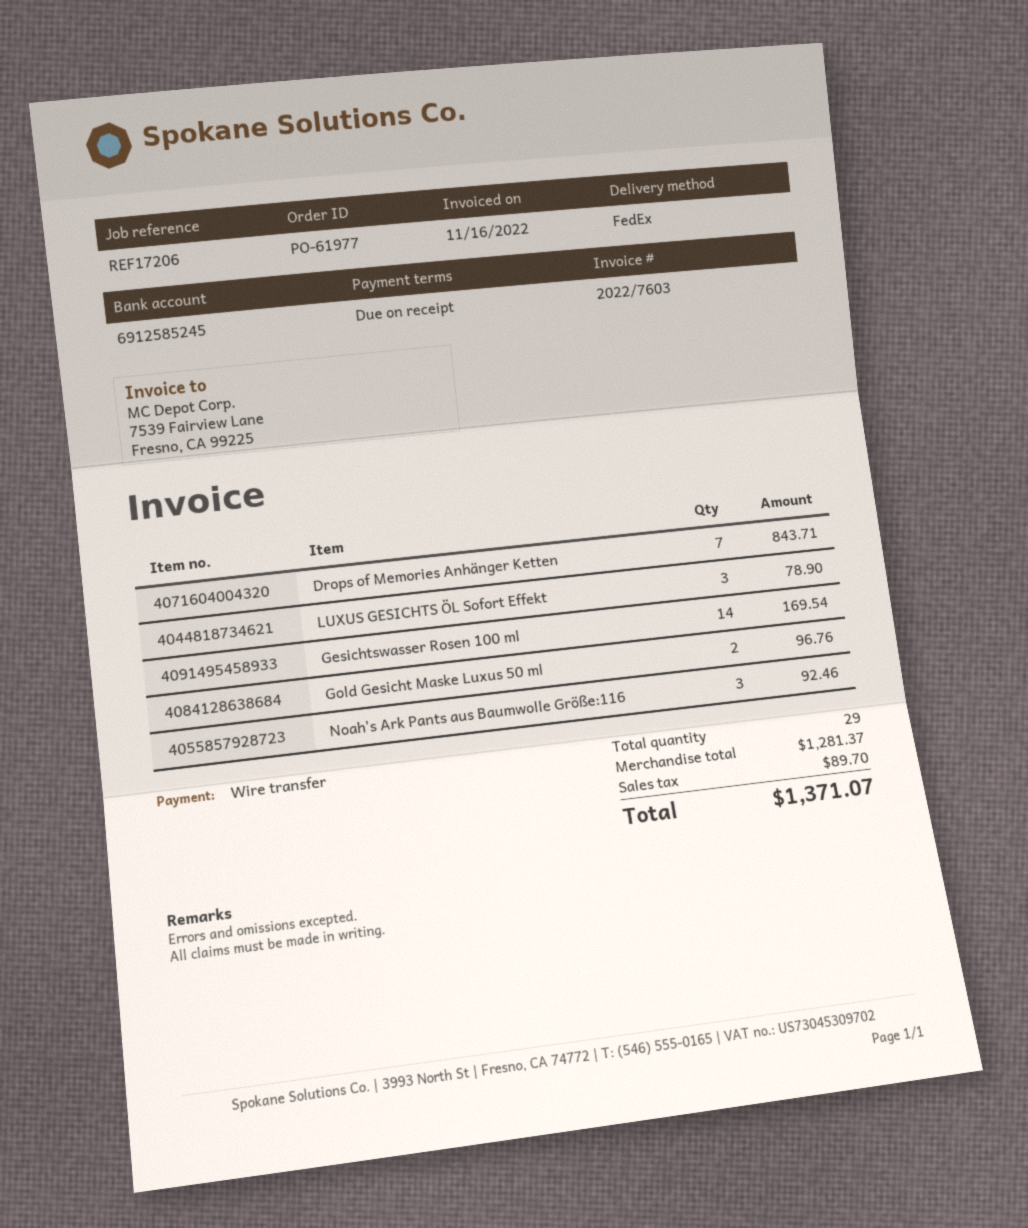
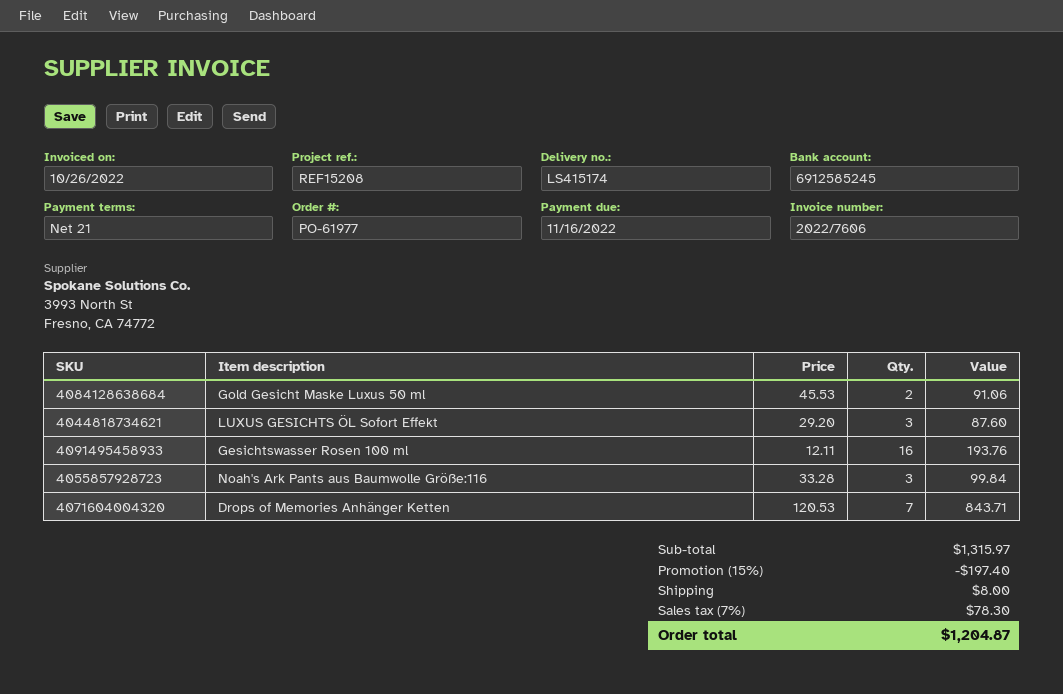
invoice number: 2022/7603 -> 2022/7606
invoice date: 2022-11-16 -> 2022-10-26
payment terms: on receipt -> 21 days
reference: REF17206 -> REF15208
LUXUS GESICHTS ÖL Sofort Effekt: 3 for 78.90 -> 3 for 87.60
Gesichtswasser Rosen 100 ml: 14 for 169.54 -> 16 for 193.76
Gold Gesicht Maske Luxus 50 ml: 2 for 96.76 -> 2 for 91.06
Noah's Ark Pants aus Baumwolle Größe:116: 3 for 92.46 -> 3 for 99.84
subtotal: 1281.37 -> 1315.97
discount: none -> 15% = 197.40
shipping: none -> 8.00
tax: 89.70 -> 78.30
total: 1371.07 -> 1204.87

